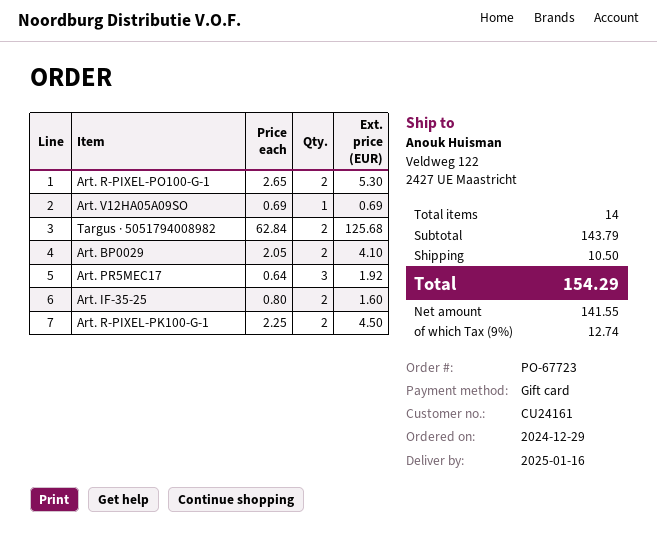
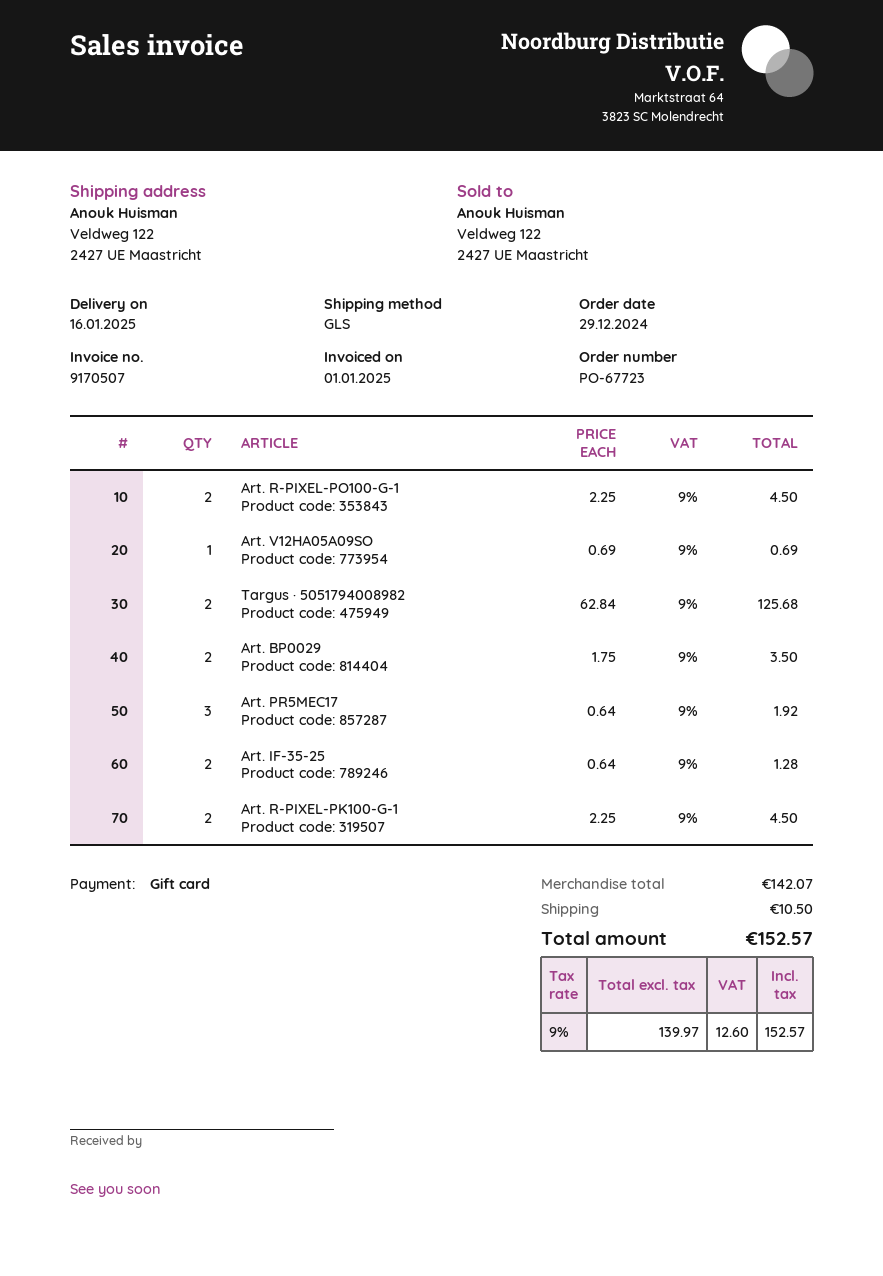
Art. R-PIXEL-PO100-G-1: 2 x 2.65 = 5.30 -> 2 x 2.25 = 4.50
Art. BP0029: 2 x 2.05 = 4.10 -> 2 x 1.75 = 3.50
Art. IF-35-25: 2 x 0.80 = 1.60 -> 2 x 0.64 = 1.28
subtotal: 143.79 -> 142.07
net: 141.55 -> 139.97
tax: 9% = 12.74 -> 9% = 12.60
total: 154.29 -> 152.57

